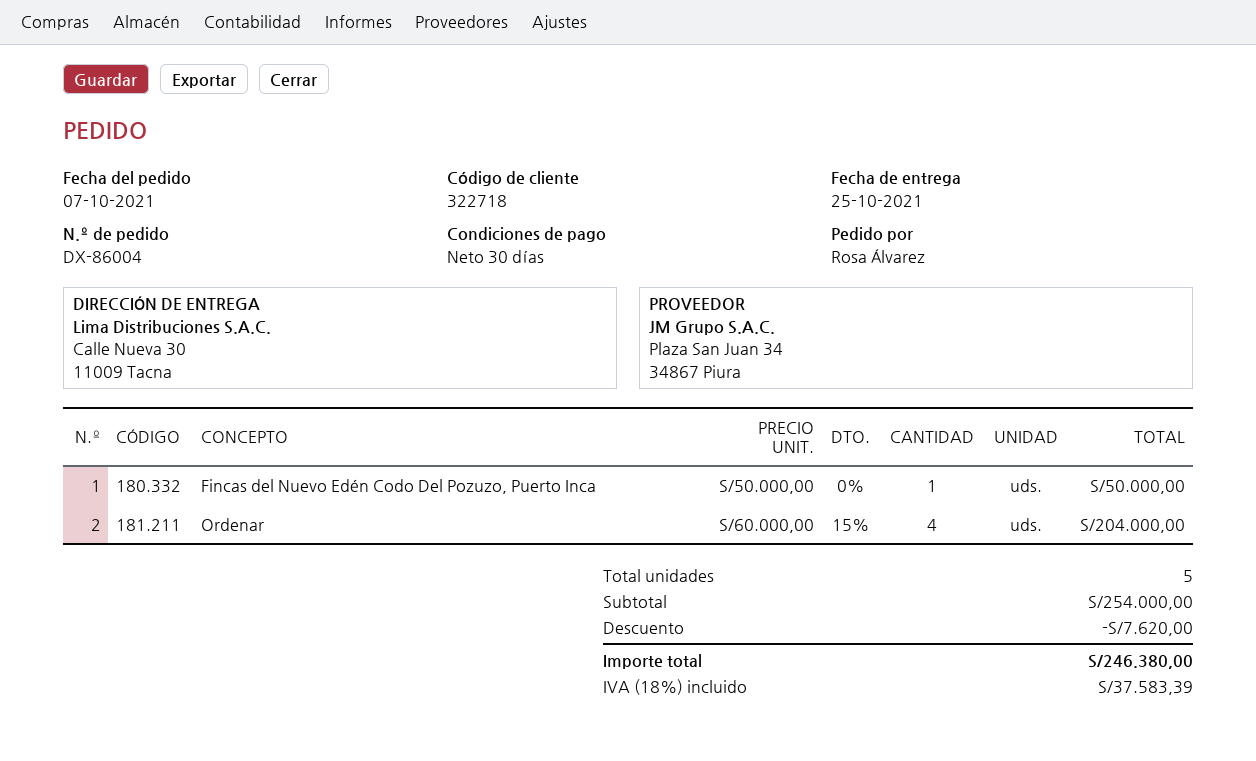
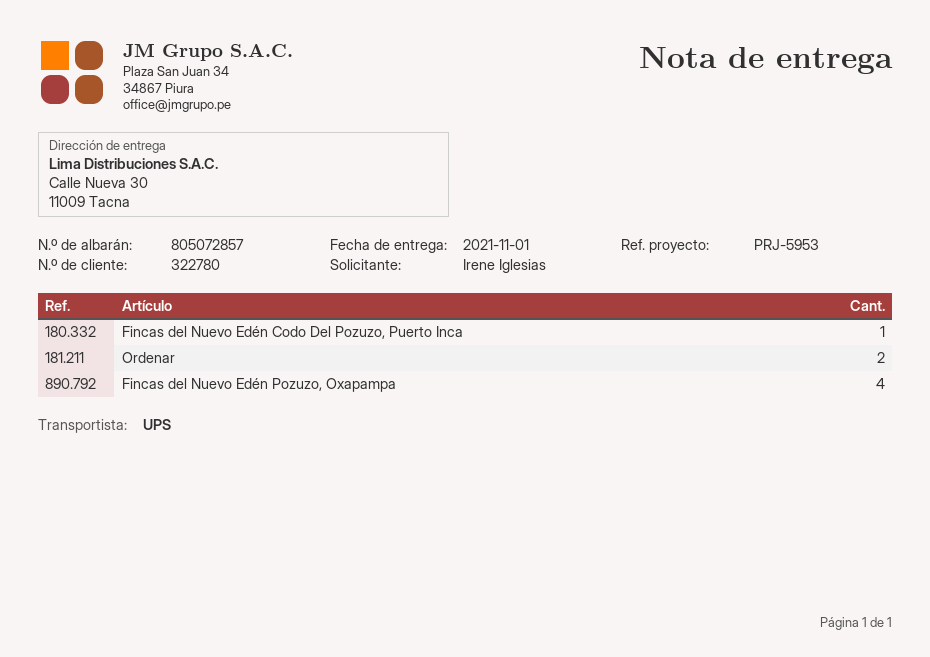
delivery date: 2021-10-25 -> 2021-11-01
customer number: 322718 -> 322780
ordered by: Rosa Álvarez -> Irene Iglesias
Ordenar: 4 -> 2
Fincas del Nuevo Edén Pozuzo, Oxapampa: none -> 4

